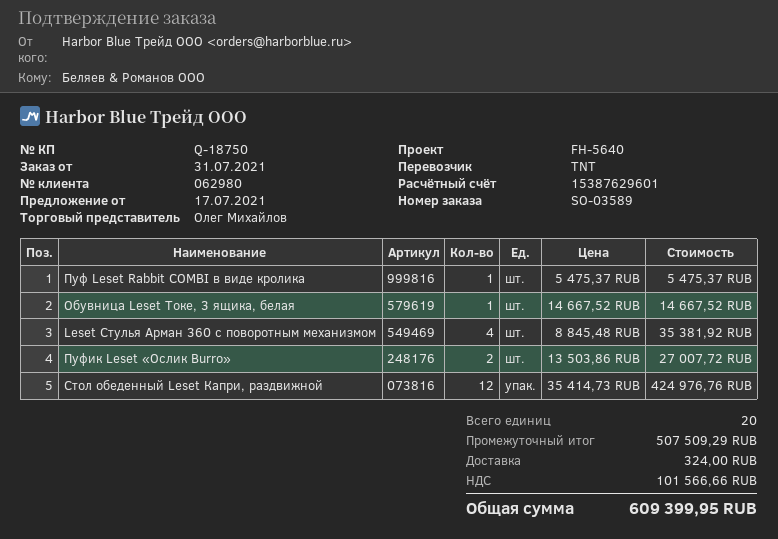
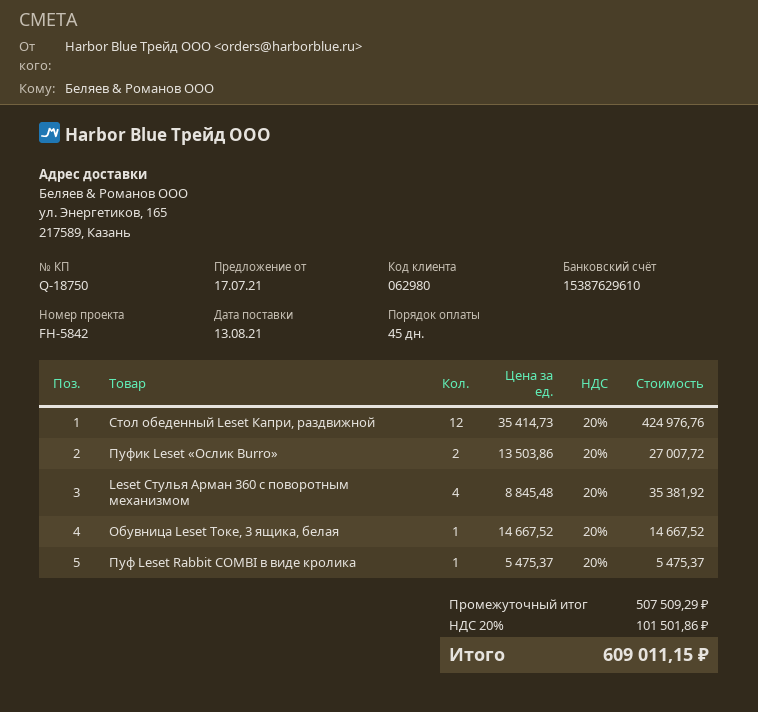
reference: FH-5640 -> FH-5842
bank account: 15387629601 -> 15387629610
shipping: 324.00 -> none
tax: 101566.66 -> 101501.86
total: 609399.95 -> 609011.15

